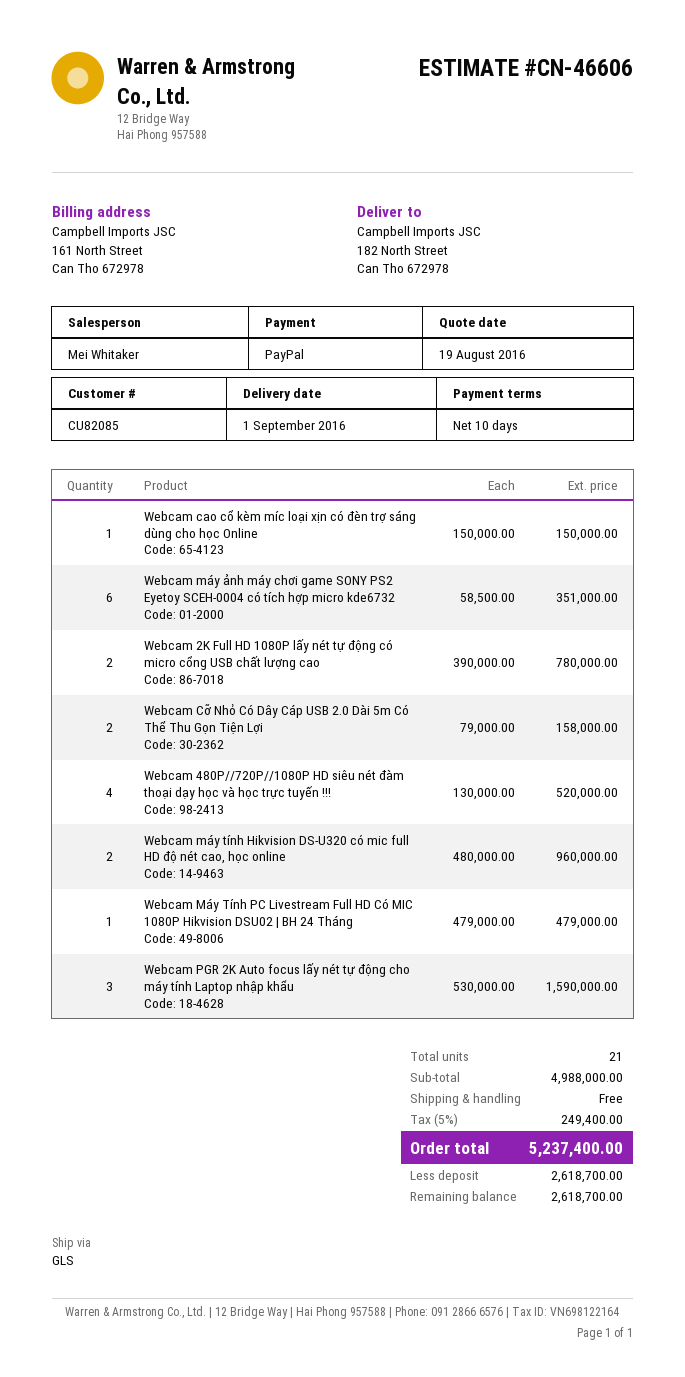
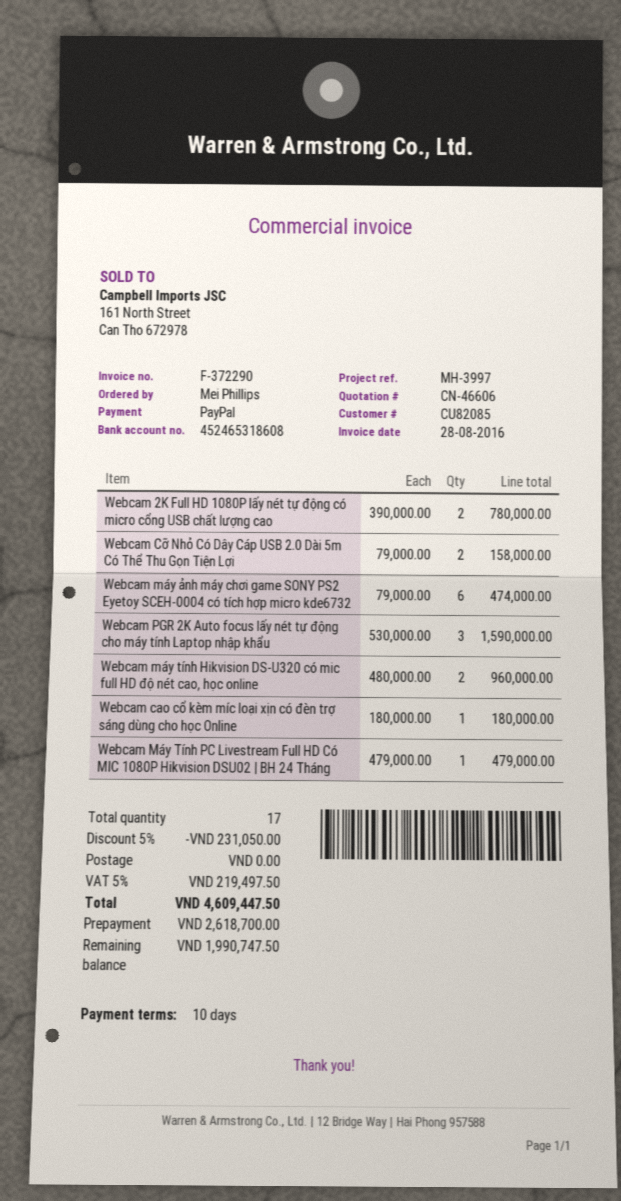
Webcam cao cổ kèm míc loại xịn có đèn trợ sáng dùng cho học Online: 1 x 150000.00 = 150000.00 -> 1 x 180000.00 = 180000.00
Webcam máy ảnh máy chơi game SONY PS2 Eyetoy SCEH-0004 có tích hợp micro kde6732: 6 x 58500.00 = 351000.00 -> 6 x 79000.00 = 474000.00
Webcam 480P//720P//1080P HD siêu nét đàm thoại dạy học và học trực tuyến !!!: 4 x 130000.00 = 520000.00 -> none
total quantity: 21 -> 17
discount: none -> 5% = 231050.00
tax: 5% = 249400.00 -> 5% = 219497.50
total: 5237400.00 -> 4609447.50
balance: 2618700.00 -> 1990747.50

